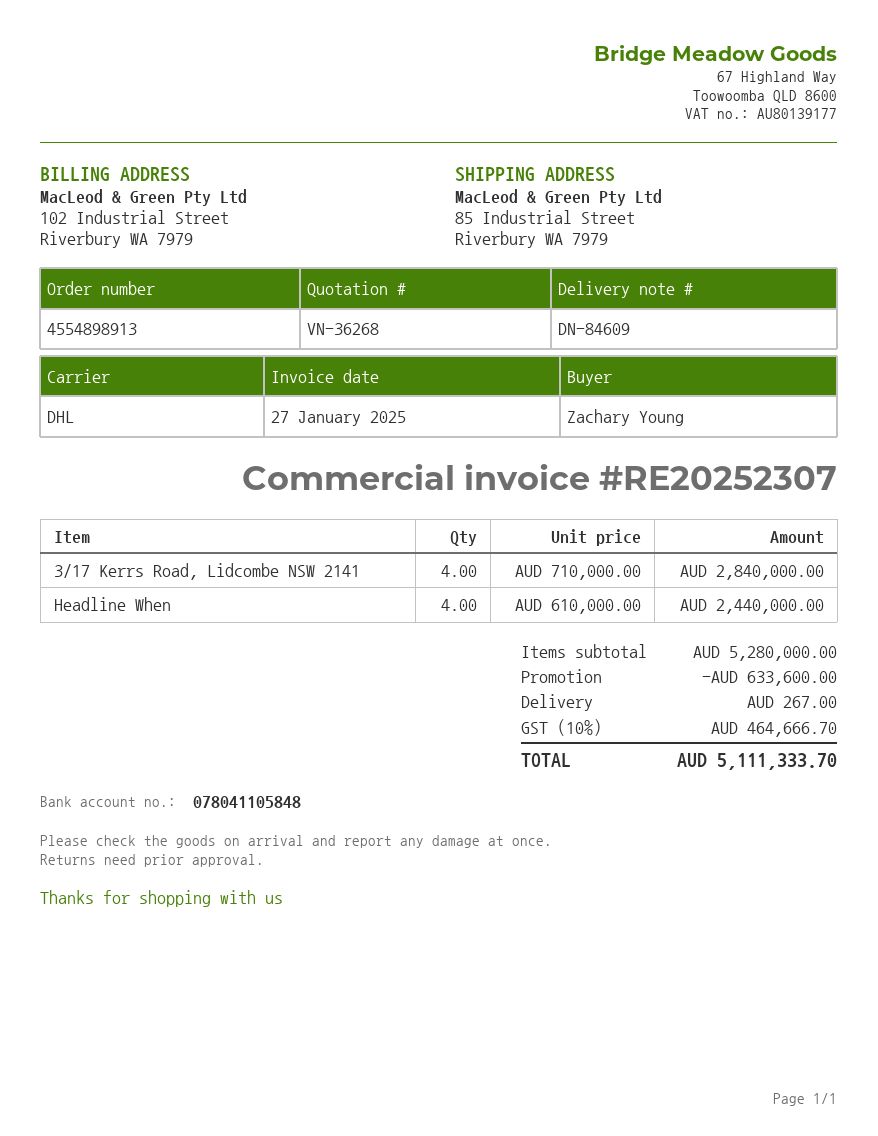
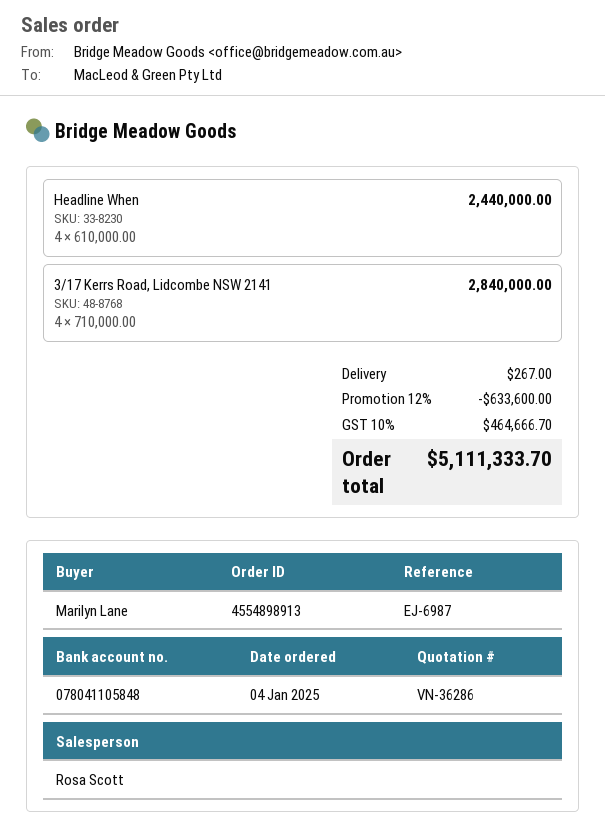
quote number: VN-36268 -> VN-36286
ordered by: Zachary Young -> Marilyn Lane

